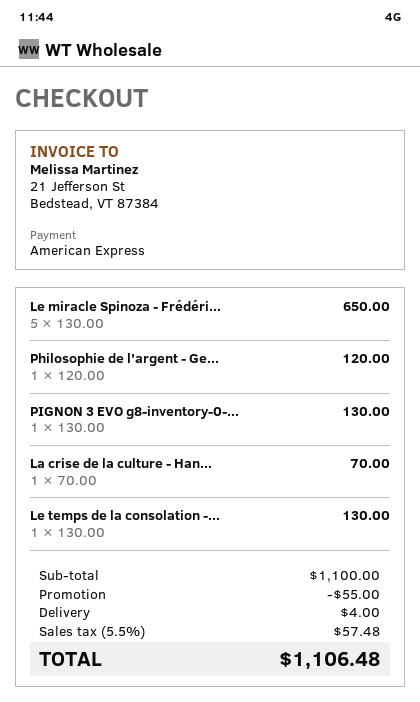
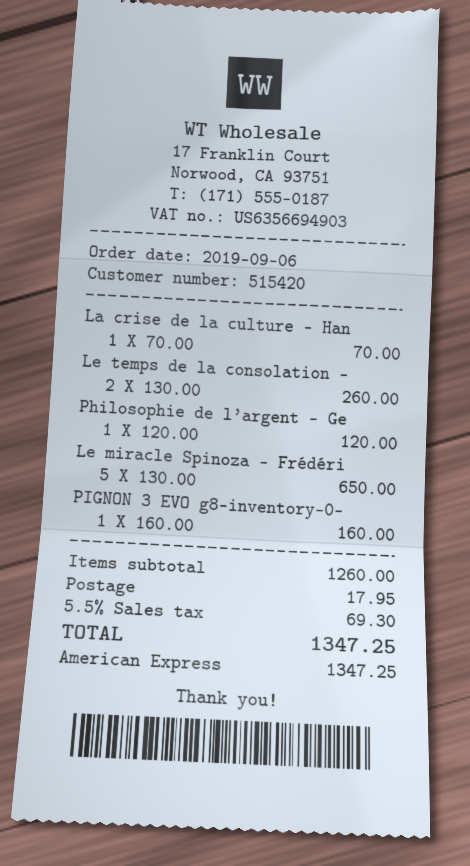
PIGNON 3 EVO g8-inventory-0-...: 1 x 130.00 = 130.00 -> 1 x 160.00 = 160.00
Le temps de la consolation -...: 1 x 130.00 = 130.00 -> 2 x 130.00 = 260.00
subtotal: 1100.00 -> 1260.00
discount: 55.00 -> none
shipping: 4.00 -> 17.95
tax: 5.5% = 57.48 -> 5.5% = 69.30
total: 1106.48 -> 1347.25

